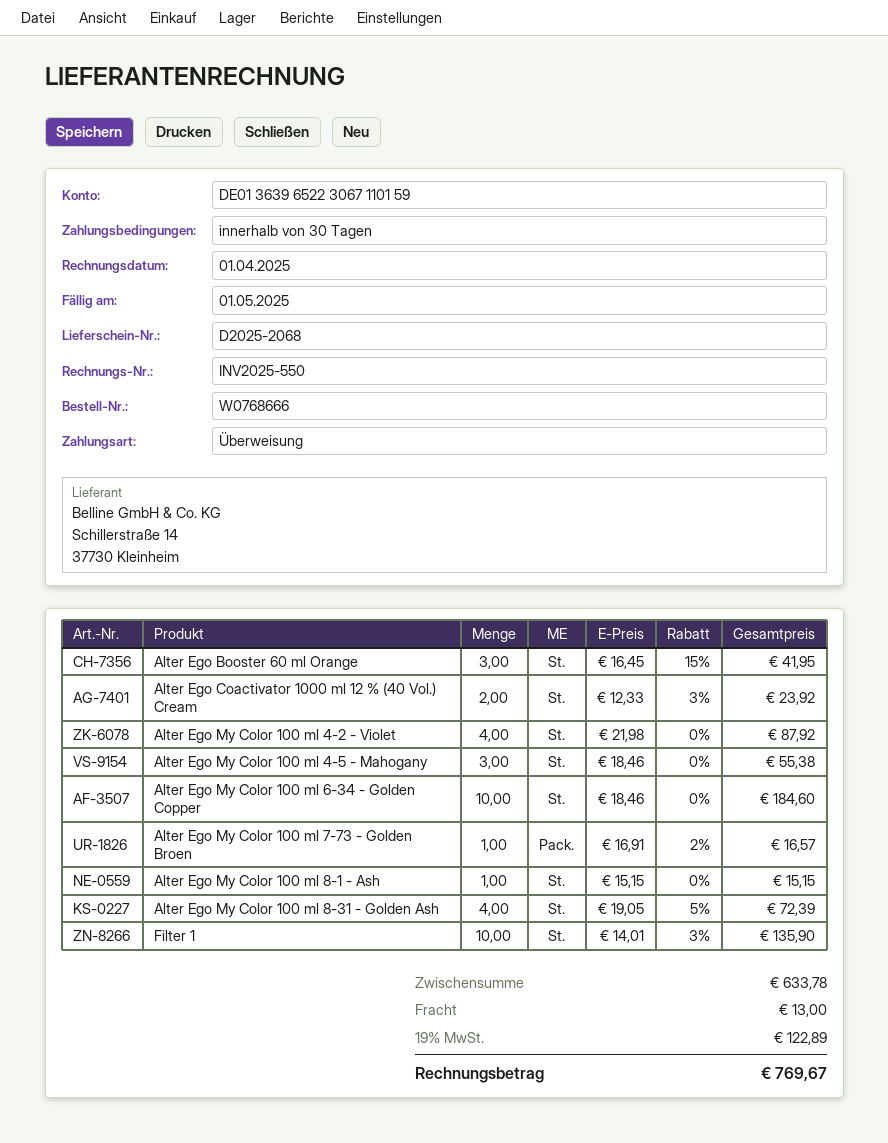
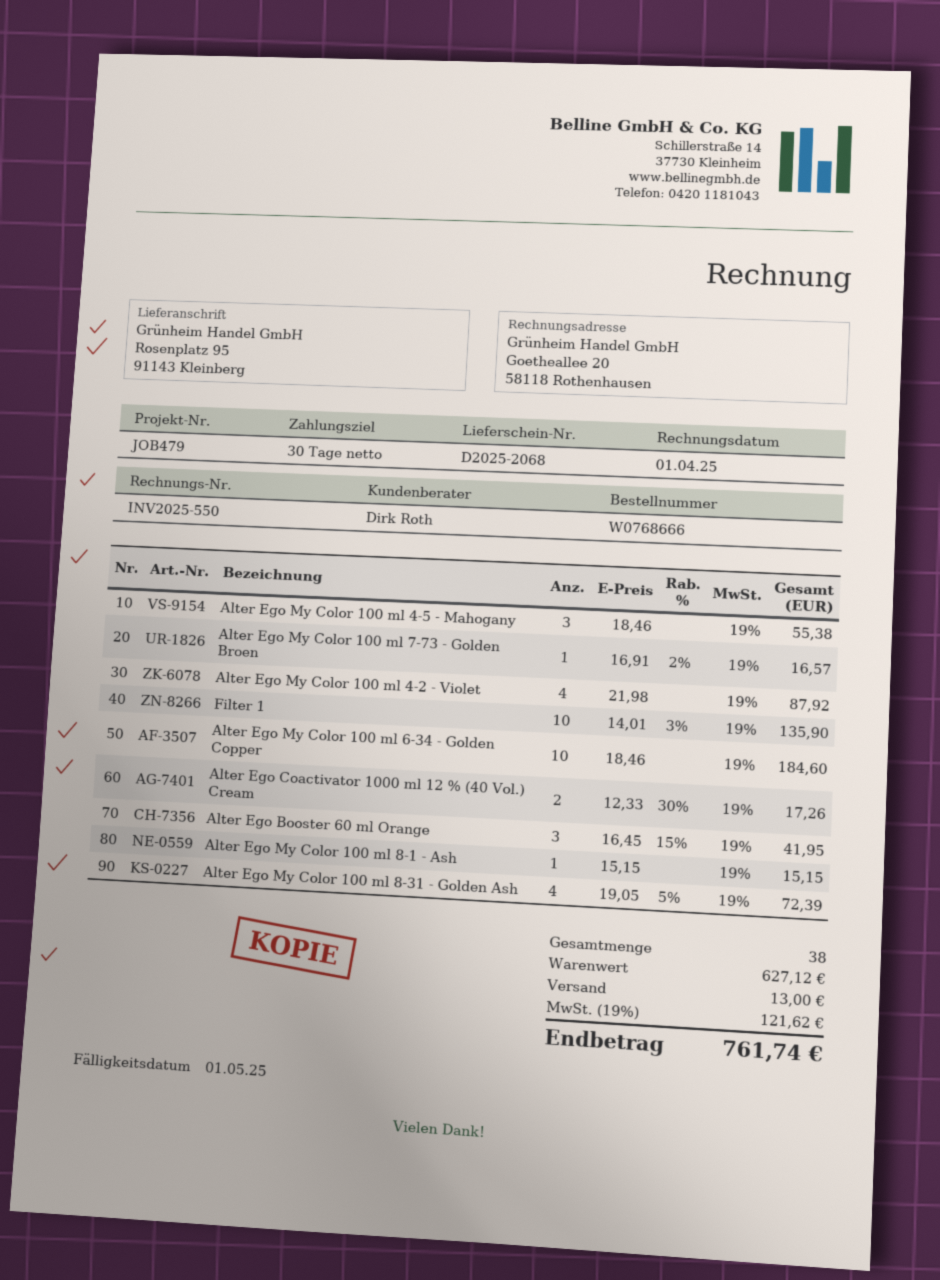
Alter Ego Coactivator 1000 ml 12 % (40 Vol.) Cream: 2 x 12.33 - 3% = 23.92 -> 2 x 12.33 - 30% = 17.26
subtotal: 633.78 -> 627.12
tax: 19% = 122.89 -> 19% = 121.62
total: 769.67 -> 761.74

